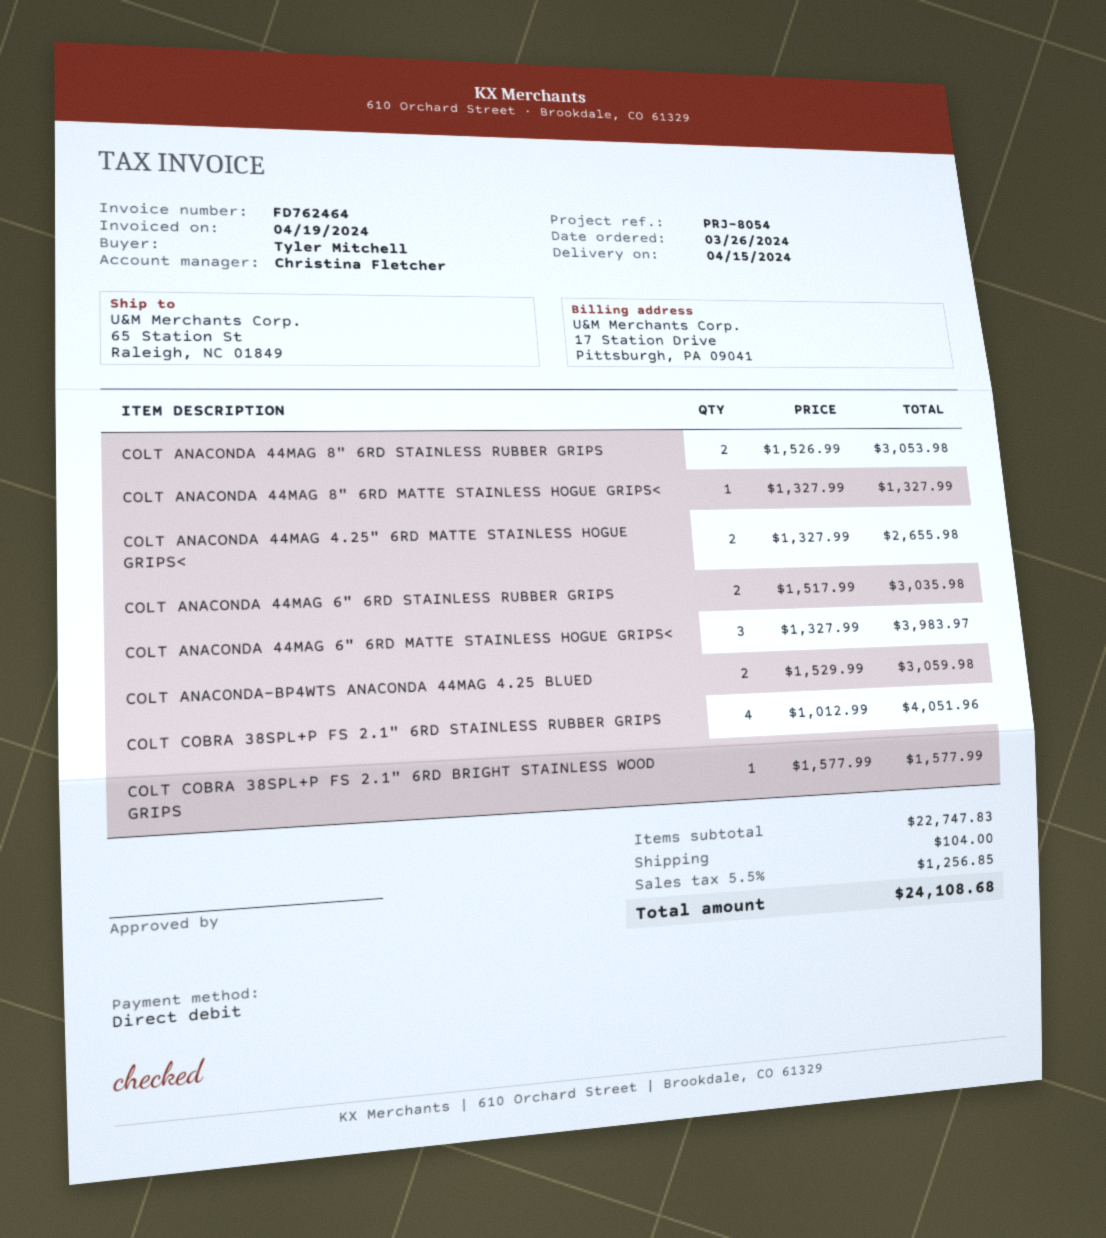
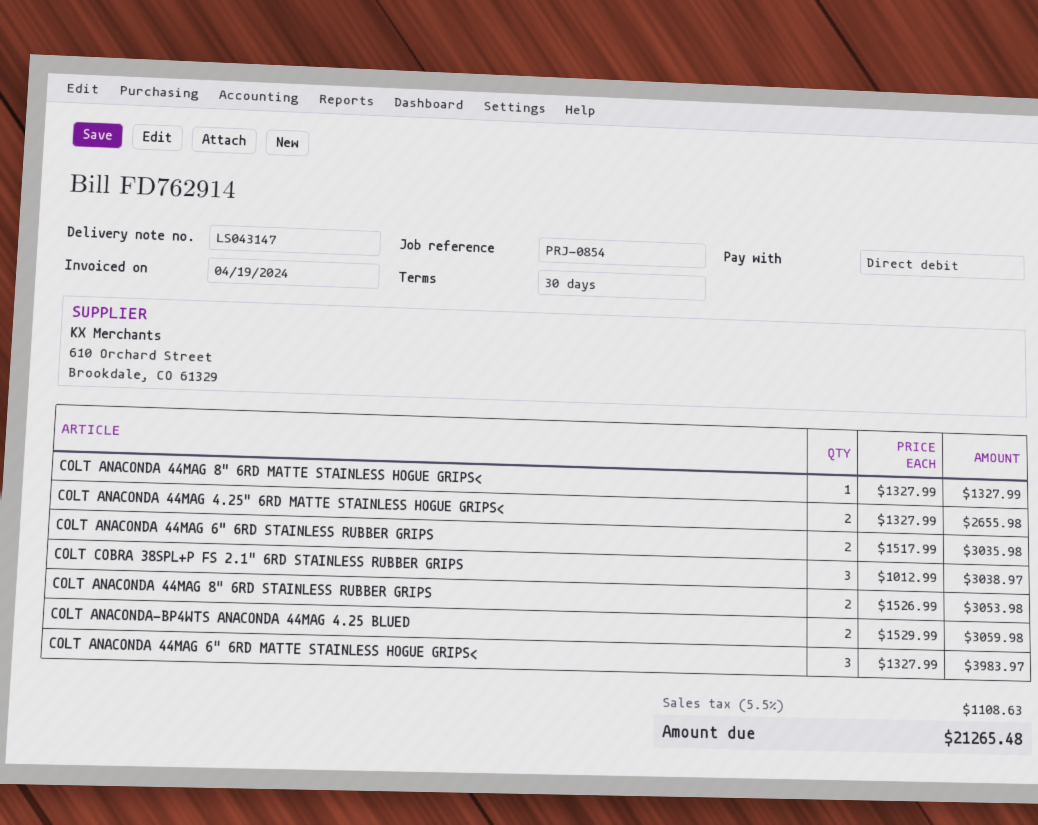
invoice number: FD762464 -> FD762914
reference: PRJ-8054 -> PRJ-0854
COLT COBRA 38SPL+P FS 2.1" 6RD STAINLESS RUBBER GRIPS: 4 x 1012.99 = 4051.96 -> 3 x 1012.99 = 3038.97
COLT COBRA 38SPL+P FS 2.1" 6RD BRIGHT STAINLESS WOOD GRIPS: 1 x 1577.99 = 1577.99 -> none
shipping: 104.00 -> none
tax: 5.5% = 1256.85 -> 5.5% = 1108.63
total: 24108.68 -> 21265.48

